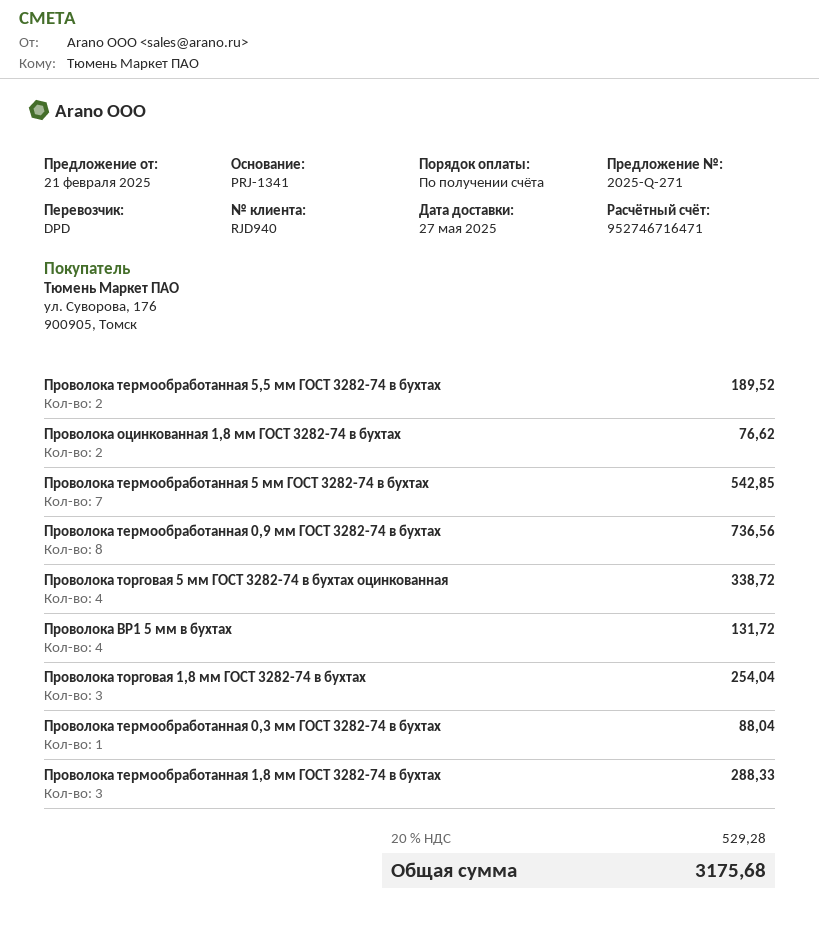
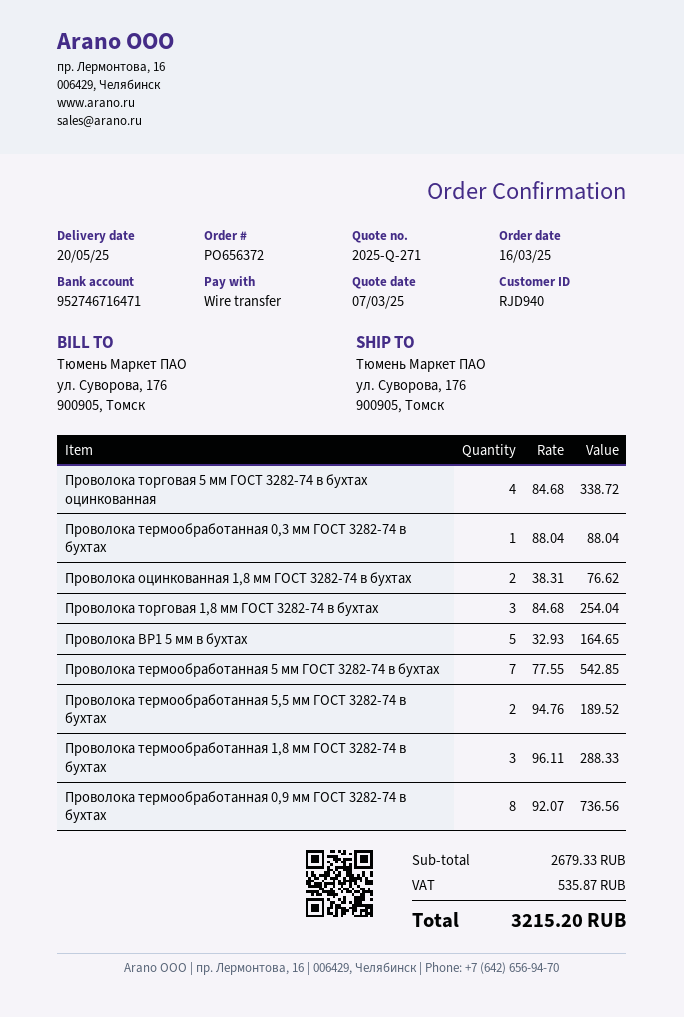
quote date: 2025-02-21 -> 2025-03-07
delivery date: 2025-05-27 -> 2025-05-20
Проволока ВР1 5 мм в бухтах: 4 for 131.72 -> 5 for 164.65
tax: 529.28 -> 535.87
total: 3175.68 -> 3215.20

